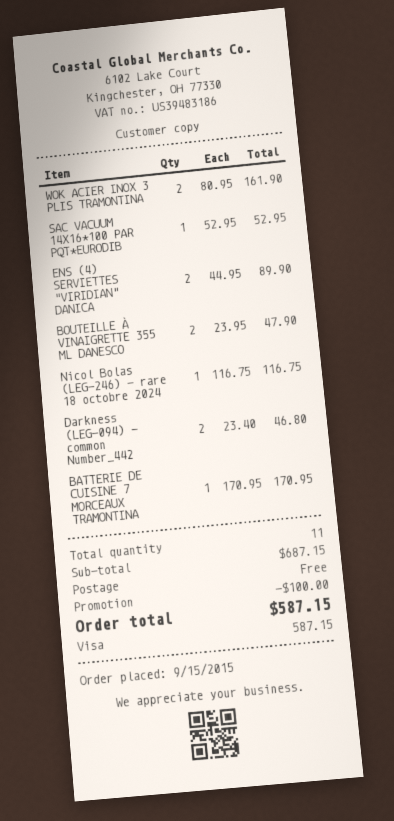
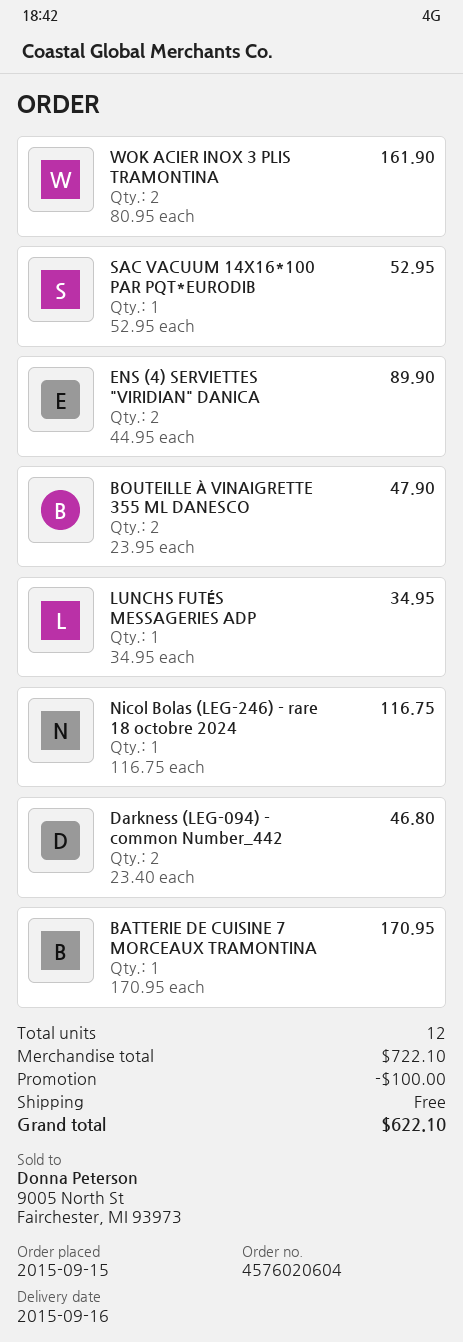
LUNCHS FUTÉS MESSAGERIES ADP: none -> 1 x 34.95 = 34.95
total quantity: 11 -> 12
subtotal: 687.15 -> 722.10
total: 587.15 -> 622.10

